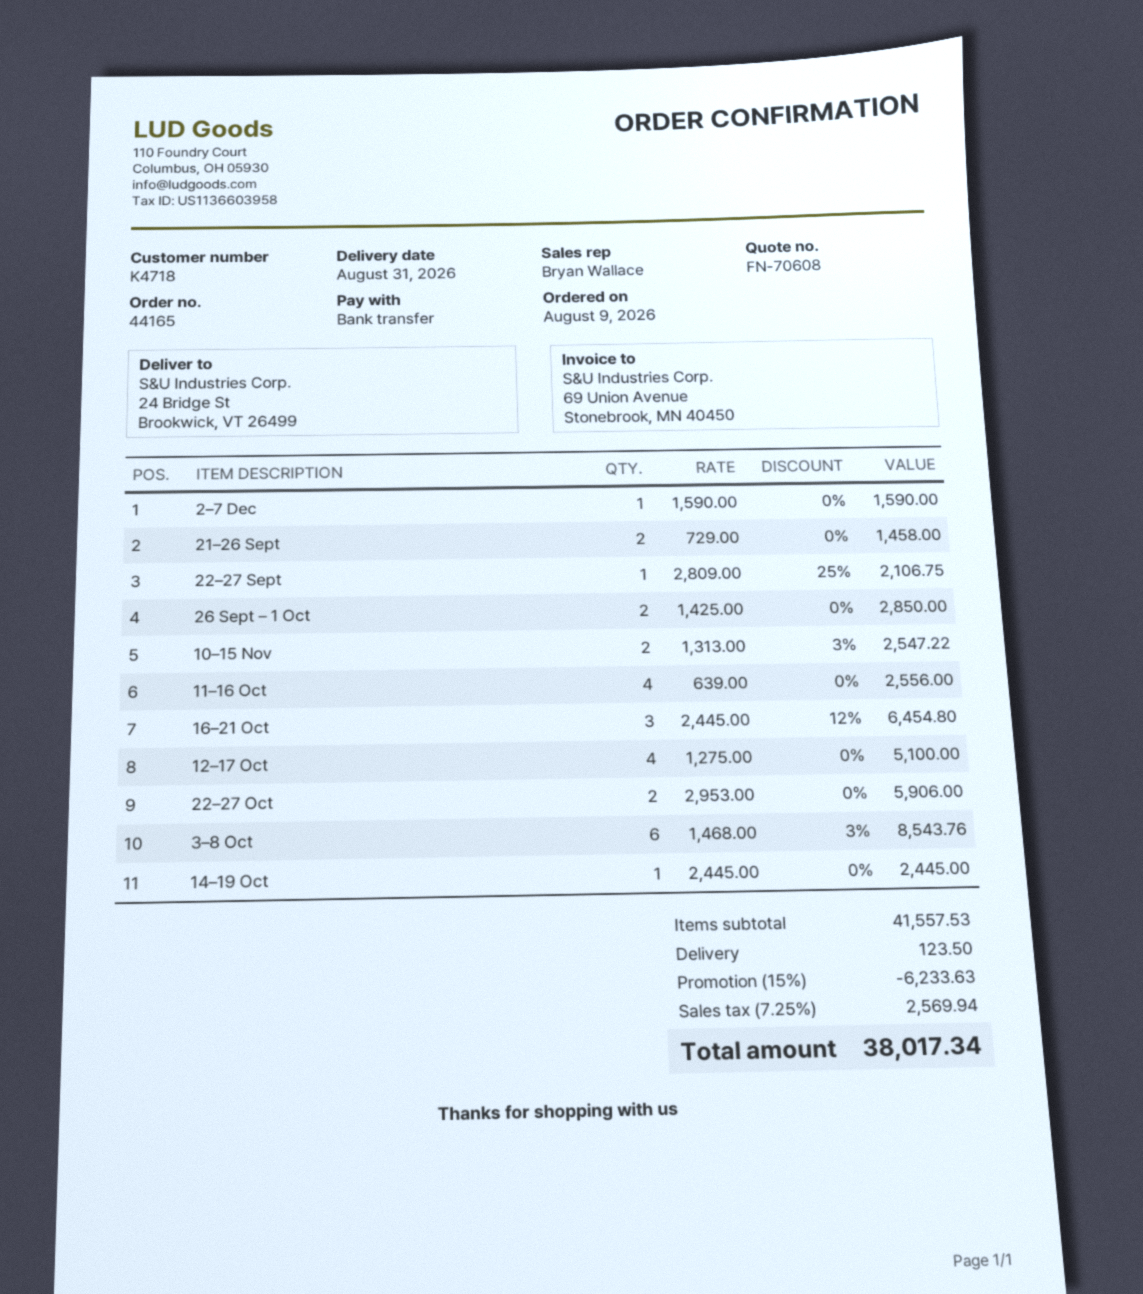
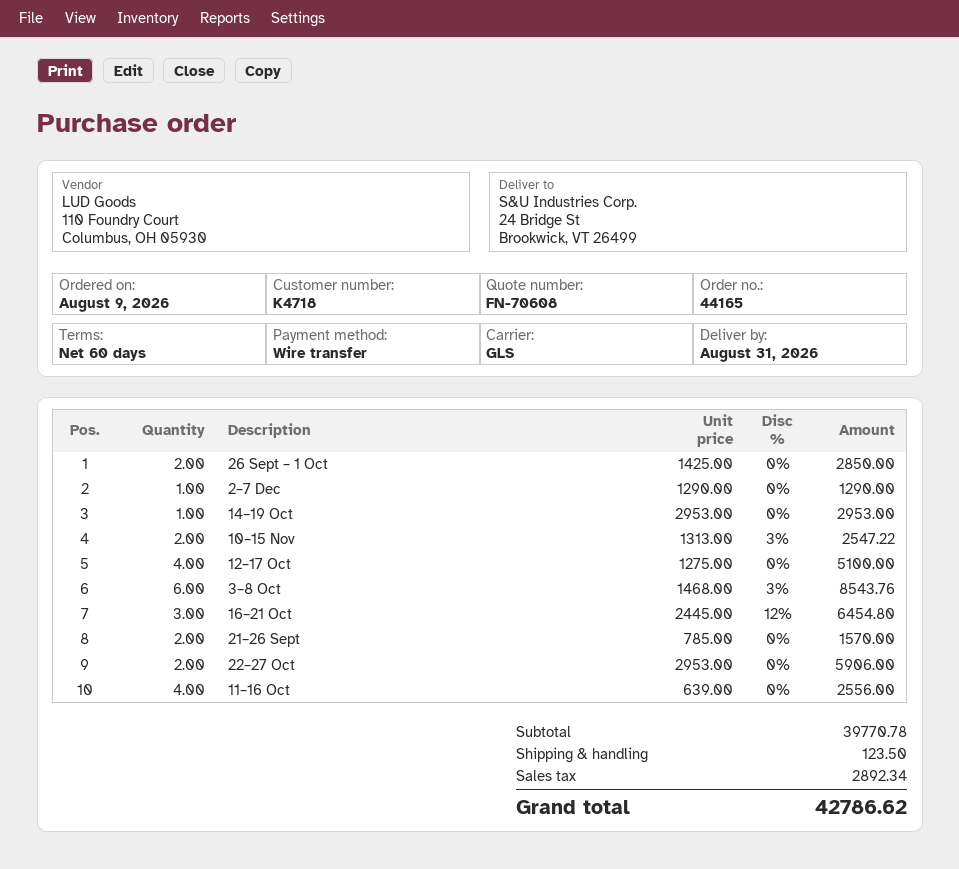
2–7 Dec: 1 x 1590.00 = 1590.00 -> 1 x 1290.00 = 1290.00
21–26 Sept: 2 x 729.00 = 1458.00 -> 2 x 785.00 = 1570.00
22–27 Sept: 1 x 2809.00 - 25% = 2106.75 -> none
14–19 Oct: 1 x 2445.00 = 2445.00 -> 1 x 2953.00 = 2953.00
subtotal: 41557.53 -> 39770.78
discount: 15% = 6233.63 -> none
tax: 2569.94 -> 2892.34
total: 38017.34 -> 42786.62

